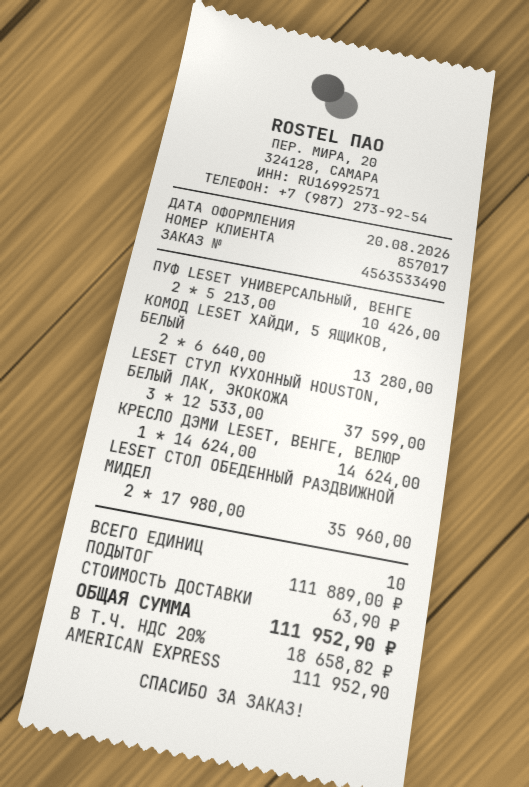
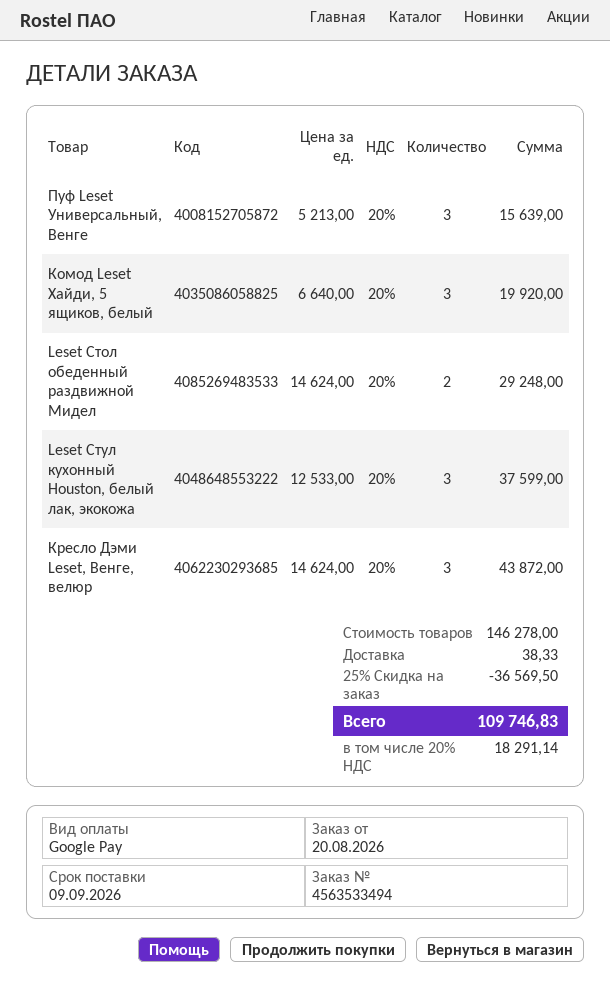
order number: 4563533490 -> 4563533494
payment method: American Express -> Google Pay
ПУФ LESET УНИВЕРСАЛЬНЫЙ, ВЕНГЕ: 2 x 5213.00 = 10426.00 -> 3 x 5213.00 = 15639.00
КОМОД LESET ХАЙДИ, 5 ЯЩИКОВ, БЕЛЫЙ: 2 x 6640.00 = 13280.00 -> 3 x 6640.00 = 19920.00
КРЕСЛО ДЭМИ LESET, ВЕНГЕ, ВЕЛЮР: 1 x 14624.00 = 14624.00 -> 3 x 14624.00 = 43872.00
LESET СТОЛ ОБЕДЕННЫЙ РАЗДВИЖНОЙ МИДЕЛ: 2 x 17980.00 = 35960.00 -> 2 x 14624.00 = 29248.00
subtotal: 111889.00 -> 146278.00
discount: none -> 25% = 36569.50
shipping: 63.90 -> 38.33
tax: 20% = 18658.82 -> 20% = 18291.14
total: 111952.90 -> 109746.83

